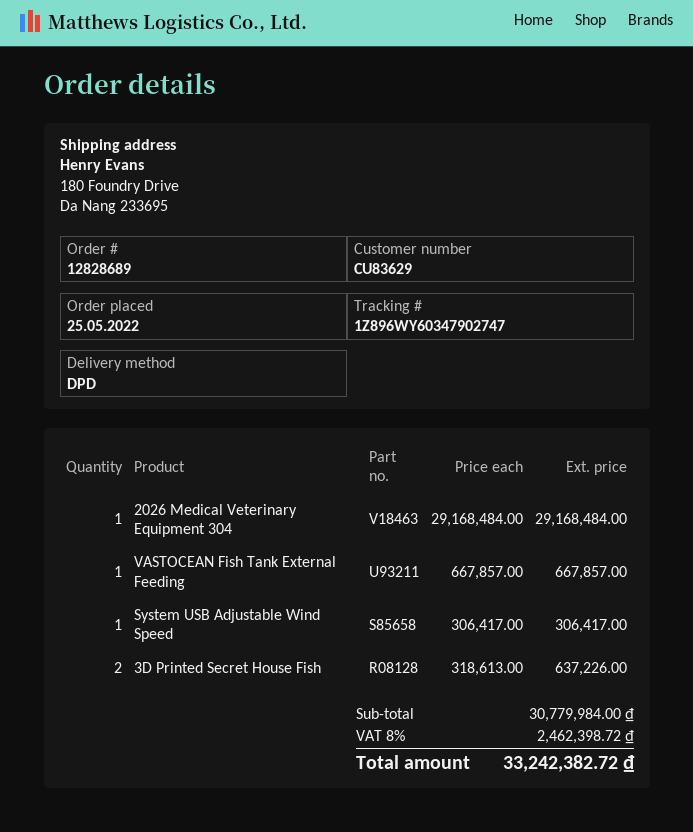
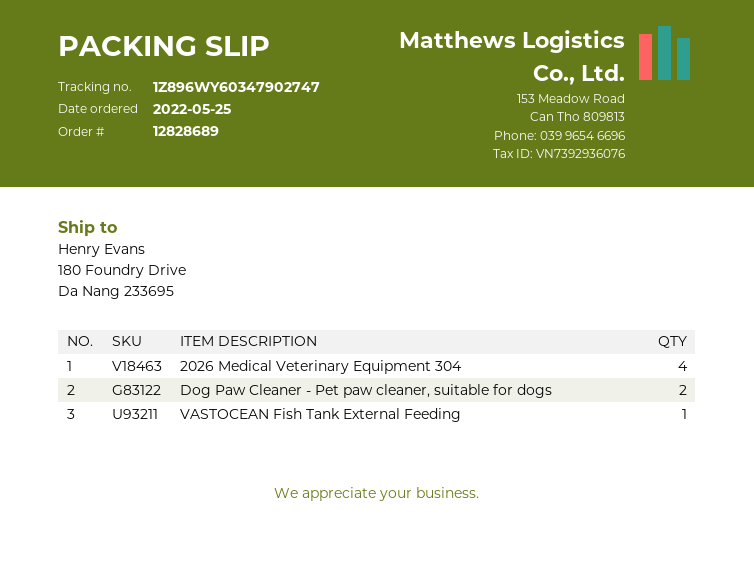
2026 Medical Veterinary Equipment 304: 1 -> 4
System USB Adjustable Wind Speed: 1 -> none
3D Printed Secret House Fish: 2 -> none
Dog Paw Cleaner - Pet paw cleaner, suitable for dogs: none -> 2

